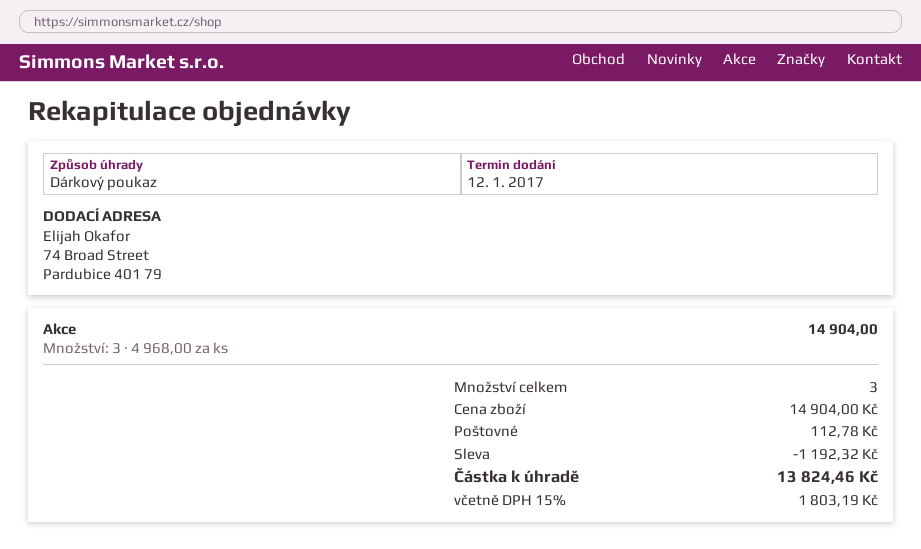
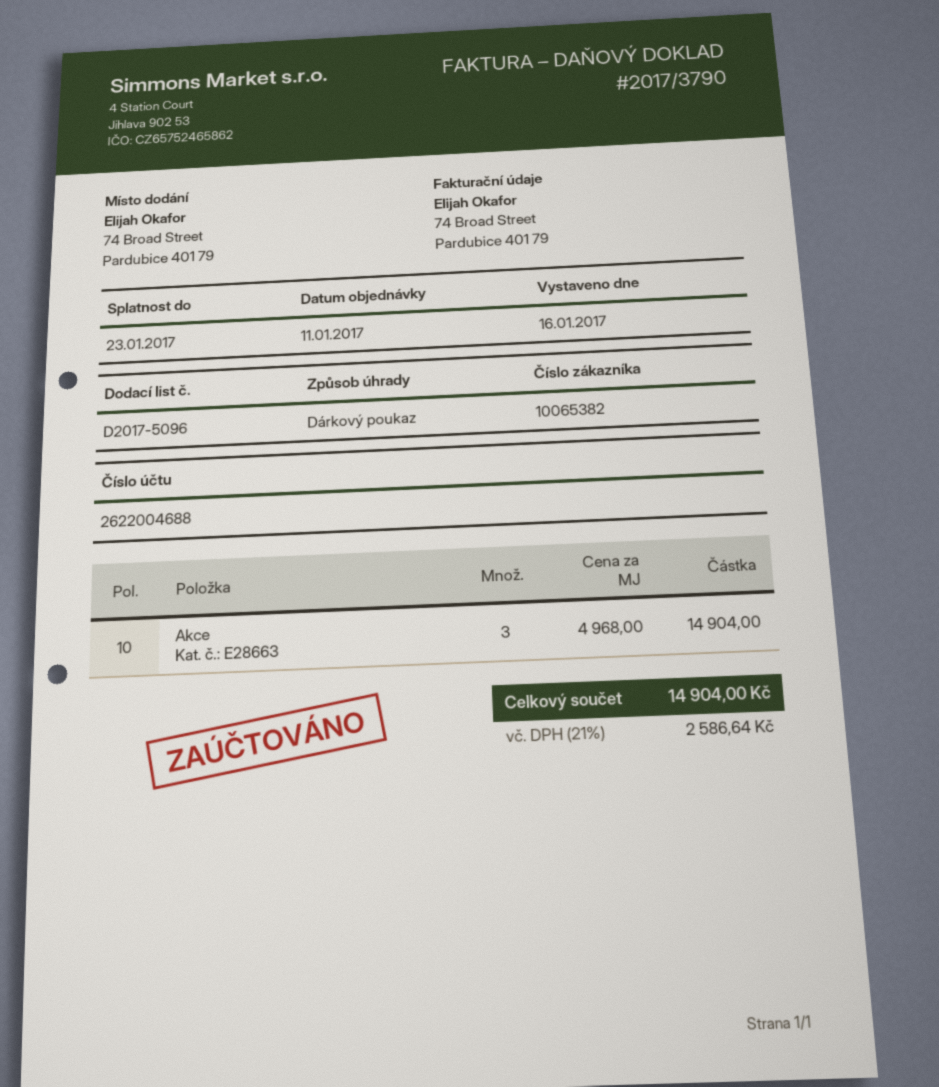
discount: 1192.32 -> none
shipping: 112.78 -> none
tax: 15% = 1803.19 -> 21% = 2586.64
total: 13824.46 -> 14904.00

